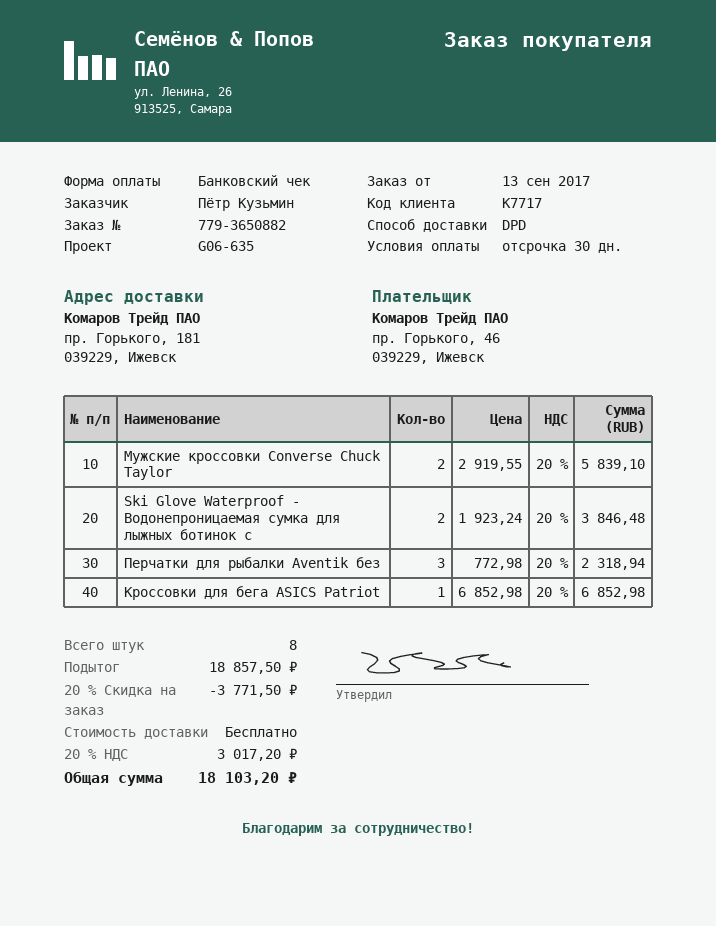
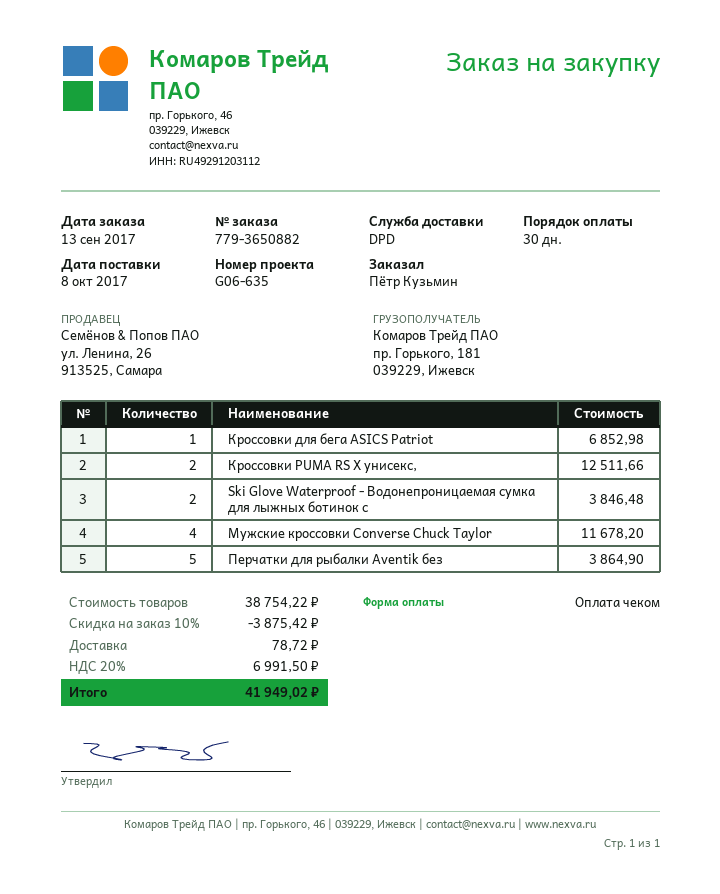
Мужские кроссовки Converse Chuck Taylor: 2 for 5839.10 -> 4 for 11678.20
Перчатки для рыбалки Aventik без: 3 for 2318.94 -> 5 for 3864.90
Кроссовки PUMA RS X унисекс,: none -> 2 for 12511.66
subtotal: 18857.50 -> 38754.22
discount: 20% = 3771.50 -> 10% = 3875.42
shipping: 0.00 -> 78.72
tax: 20% = 3017.20 -> 20% = 6991.50
total: 18103.20 -> 41949.02

